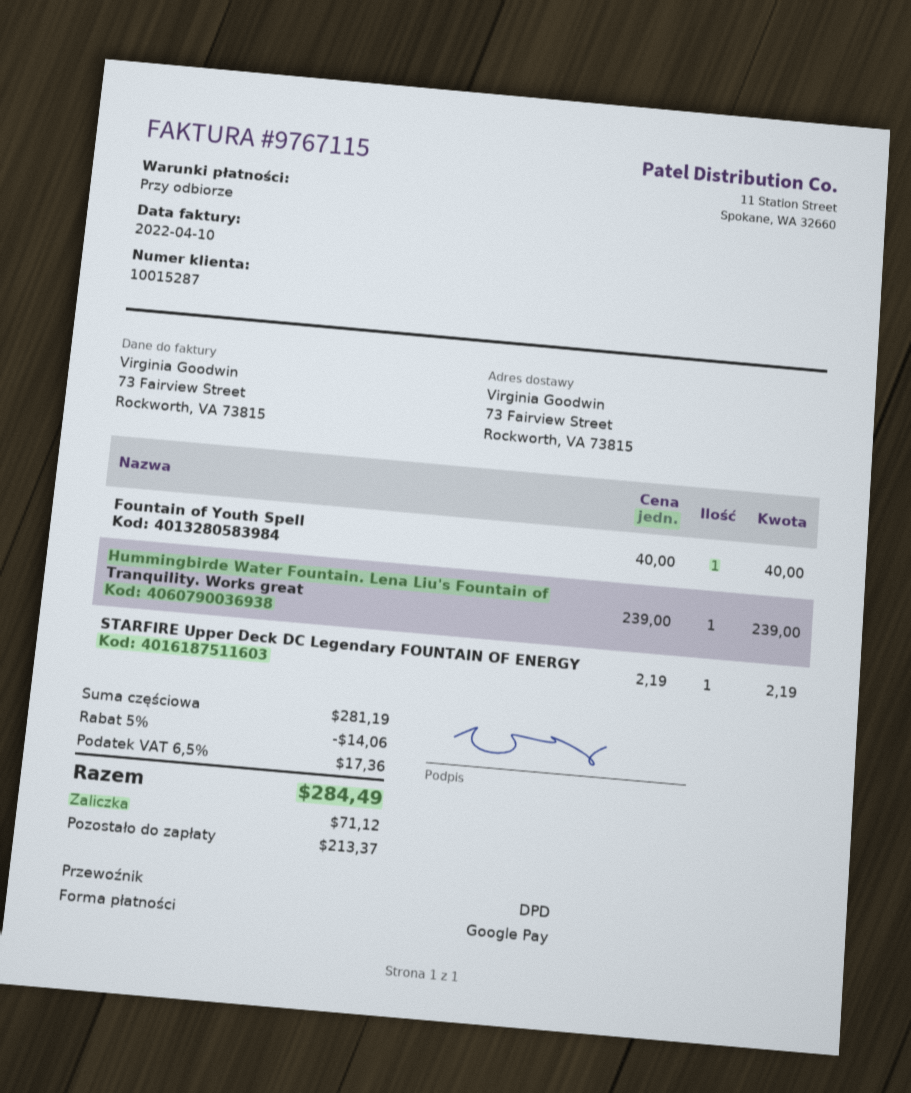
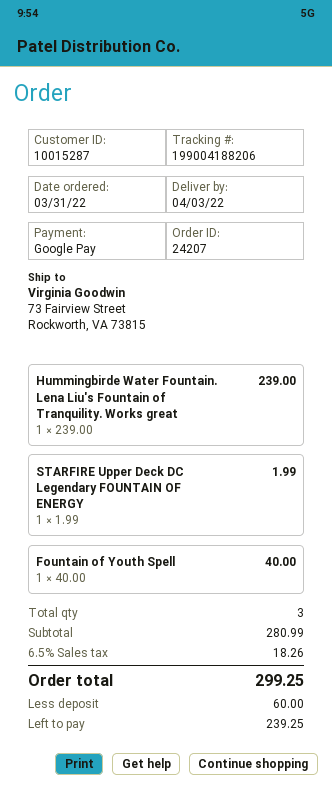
STARFIRE Upper Deck DC Legendary FOUNTAIN OF ENERGY: 1 x 2.19 = 2.19 -> 1 x 1.99 = 1.99
subtotal: 281.19 -> 280.99
discount: 5% = 14.06 -> none
tax: 6.5% = 17.36 -> 6.5% = 18.26
total: 284.49 -> 299.25
deposit: 71.12 -> 60.00
balance: 213.37 -> 239.25

